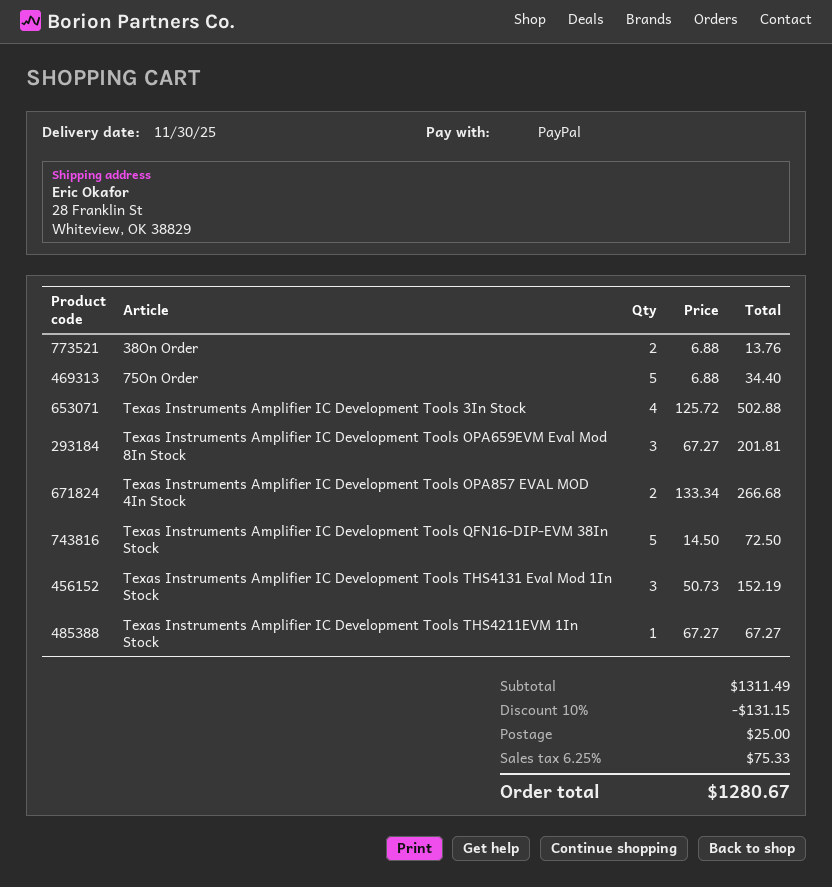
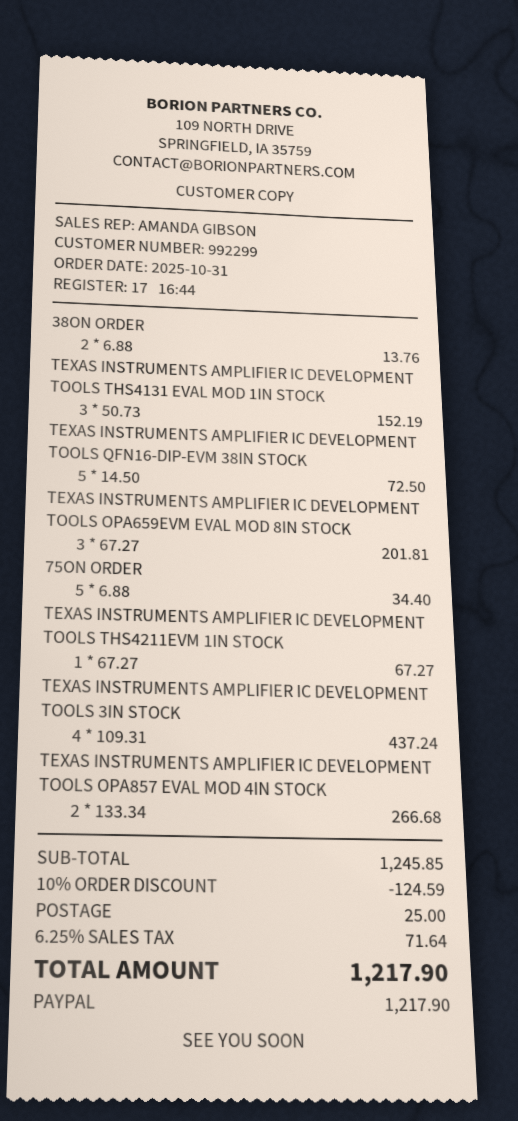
Texas Instruments Amplifier IC Development Tools 3In Stock: 4 x 125.72 = 502.88 -> 4 x 109.31 = 437.24
subtotal: 1311.49 -> 1245.85
discount: 10% = 131.15 -> 10% = 124.59
tax: 6.25% = 75.33 -> 6.25% = 71.64
total: 1280.67 -> 1217.90

